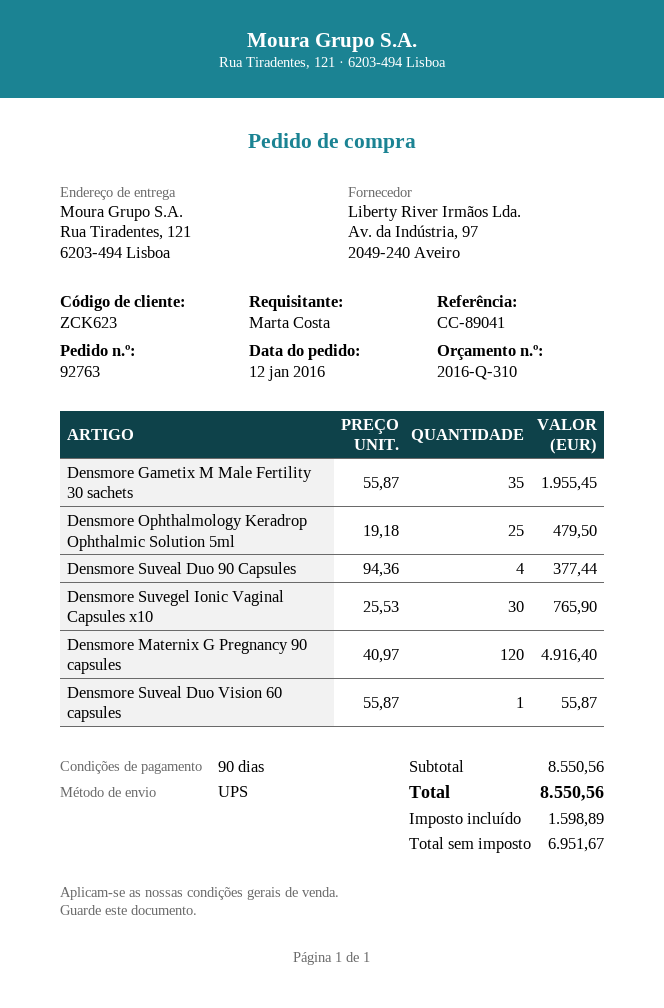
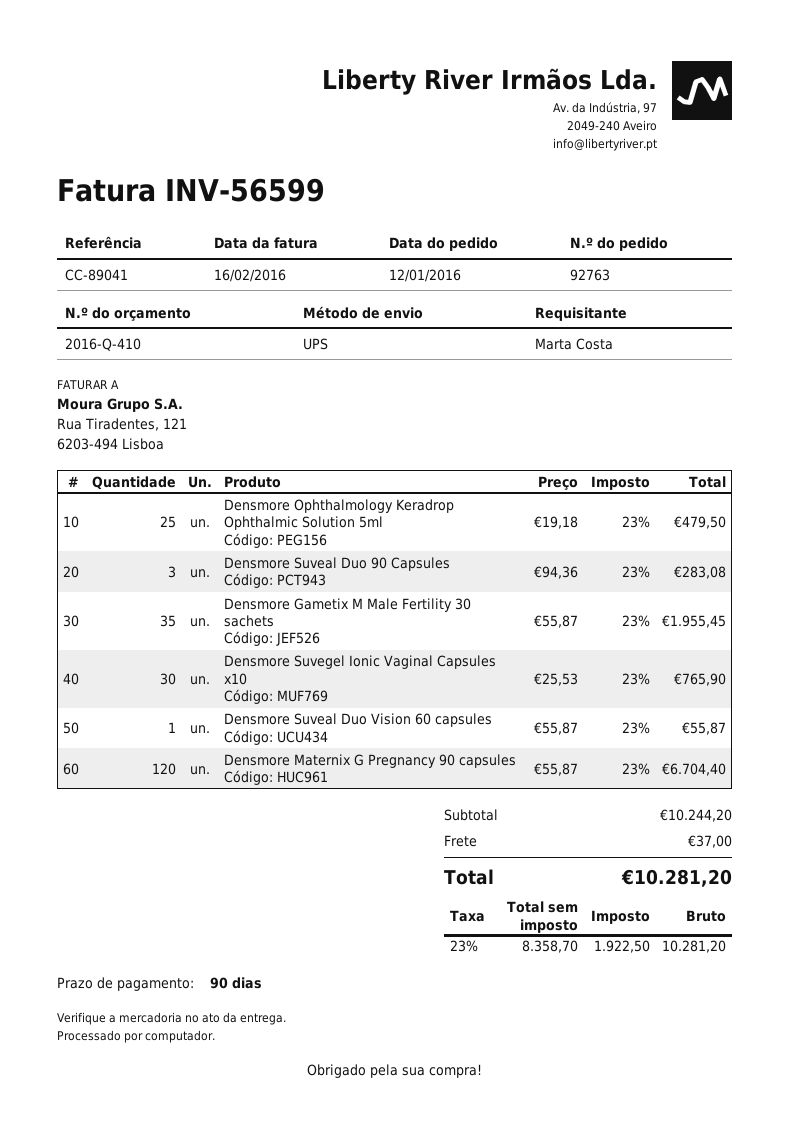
quote number: 2016-Q-310 -> 2016-Q-410
Densmore Suveal Duo 90 Capsules: 4 x 94.36 = 377.44 -> 3 x 94.36 = 283.08
Densmore Maternix G Pregnancy 90 capsules: 120 x 40.97 = 4916.40 -> 120 x 55.87 = 6704.40
subtotal: 8550.56 -> 10244.20
shipping: none -> 37.00
net: 6951.67 -> 8358.70
tax: 1598.89 -> 1922.50
total: 8550.56 -> 10281.20

